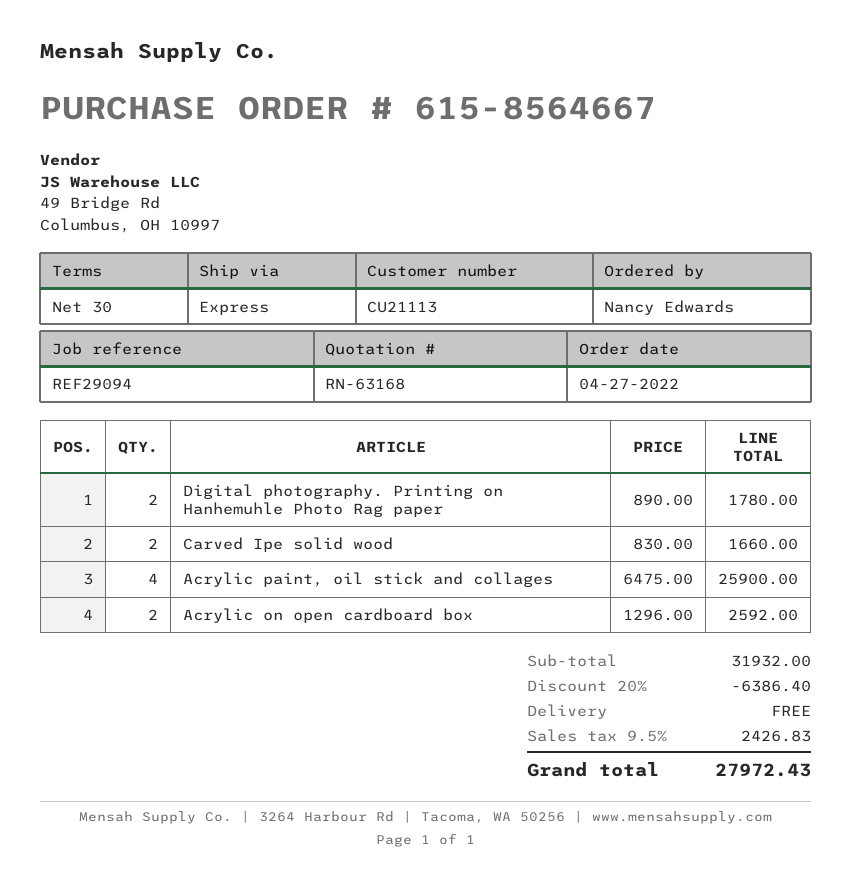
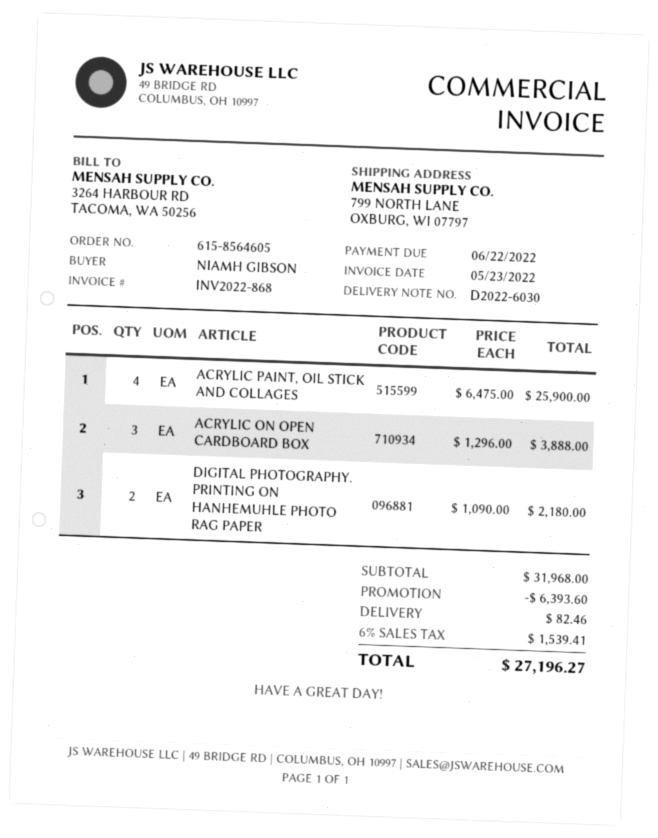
order number: 615-8564667 -> 615-8564605
ordered by: Nancy Edwards -> NIAMH GIBSON
Digital photography. Printing on Hanhemuhle Photo Rag paper: 2 x 890.00 = 1780.00 -> 2 x 1090.00 = 2180.00
Carved Ipe solid wood: 2 x 830.00 = 1660.00 -> none
Acrylic on open cardboard box: 2 x 1296.00 = 2592.00 -> 3 x 1296.00 = 3888.00
subtotal: 31932.00 -> 31968.00
discount: 6386.40 -> 6393.60
shipping: 0.00 -> 82.46
tax: 9.5% = 2426.83 -> 6% = 1539.41
total: 27972.43 -> 27196.27

